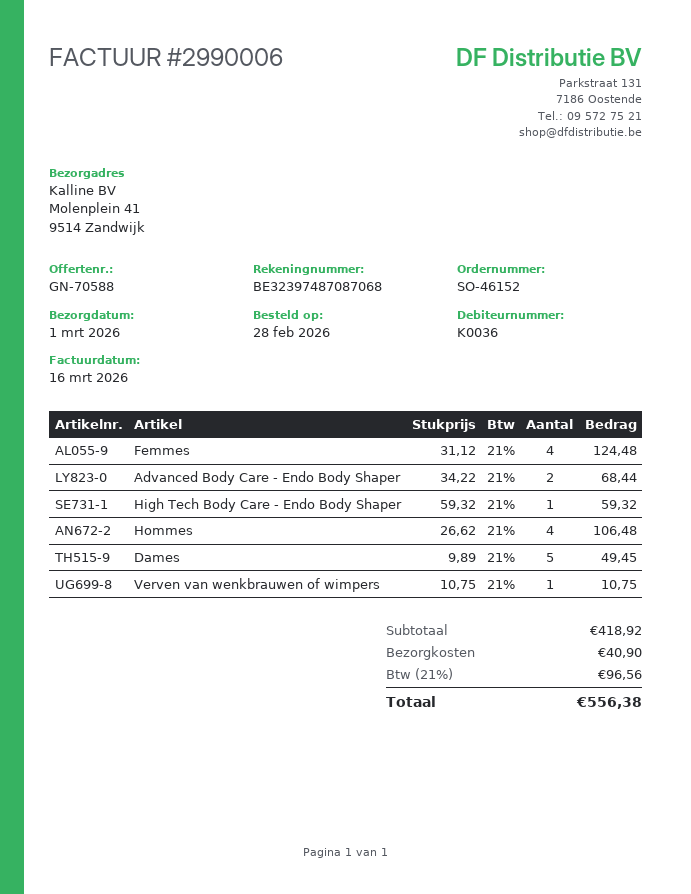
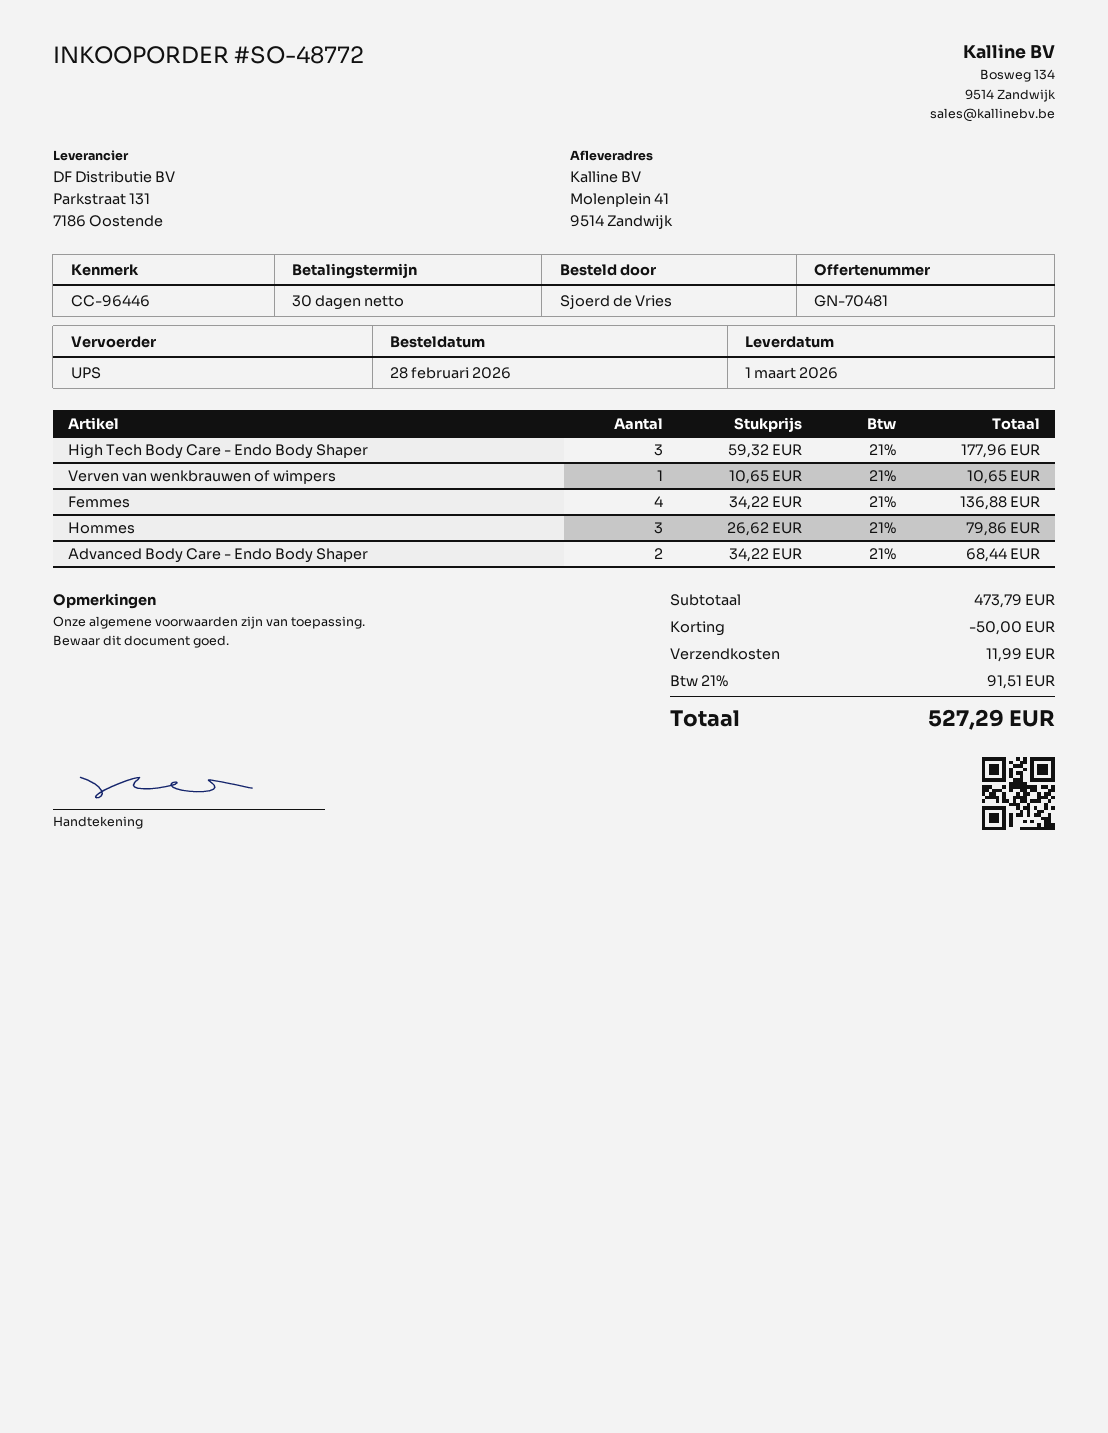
quote number: GN-70588 -> GN-70481
order number: SO-46152 -> SO-48772
Femmes: 4 x 31.12 = 124.48 -> 4 x 34.22 = 136.88
High Tech Body Care - Endo Body Shaper: 1 x 59.32 = 59.32 -> 3 x 59.32 = 177.96
Hommes: 4 x 26.62 = 106.48 -> 3 x 26.62 = 79.86
Dames: 5 x 9.89 = 49.45 -> none
Verven van wenkbrauwen of wimpers: 1 x 10.75 = 10.75 -> 1 x 10.65 = 10.65
subtotal: 418.92 -> 473.79
discount: none -> 50.00
shipping: 40.90 -> 11.99
tax: 21% = 96.56 -> 21% = 91.51
total: 556.38 -> 527.29

